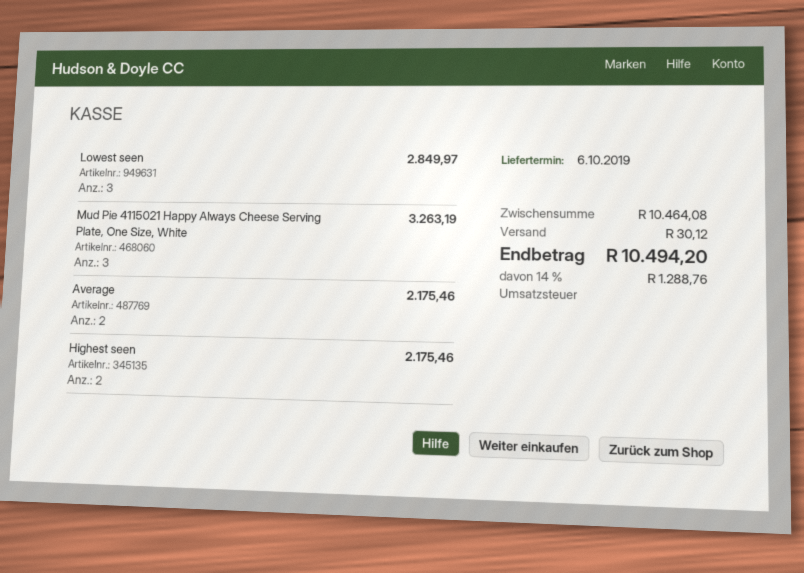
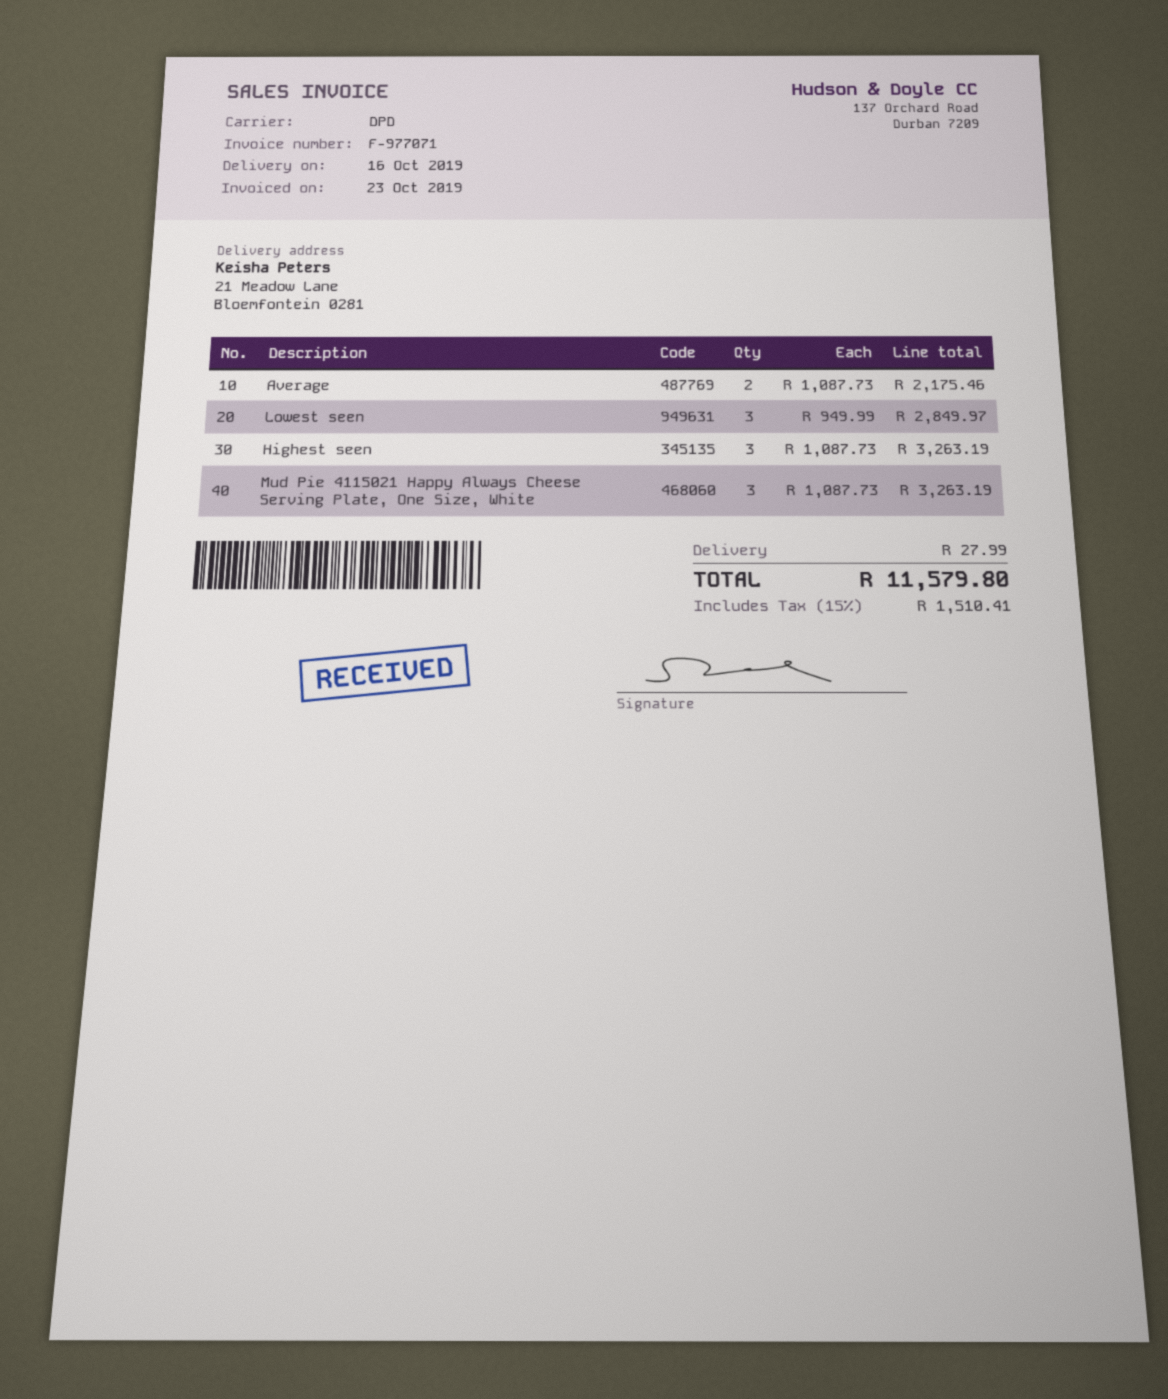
delivery date: 2019-10-06 -> 2019-10-16
Highest seen: 2 for 2175.46 -> 3 for 3263.19
shipping: 30.12 -> 27.99
tax: 14% = 1288.76 -> 15% = 1510.41
total: 10494.20 -> 11579.80

